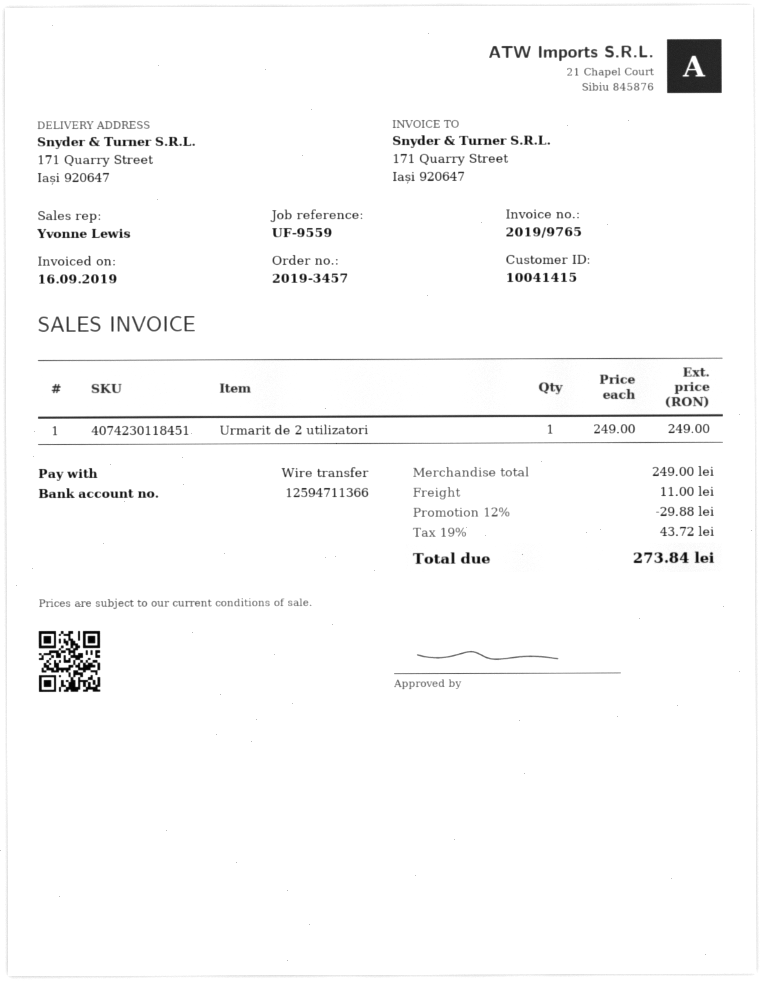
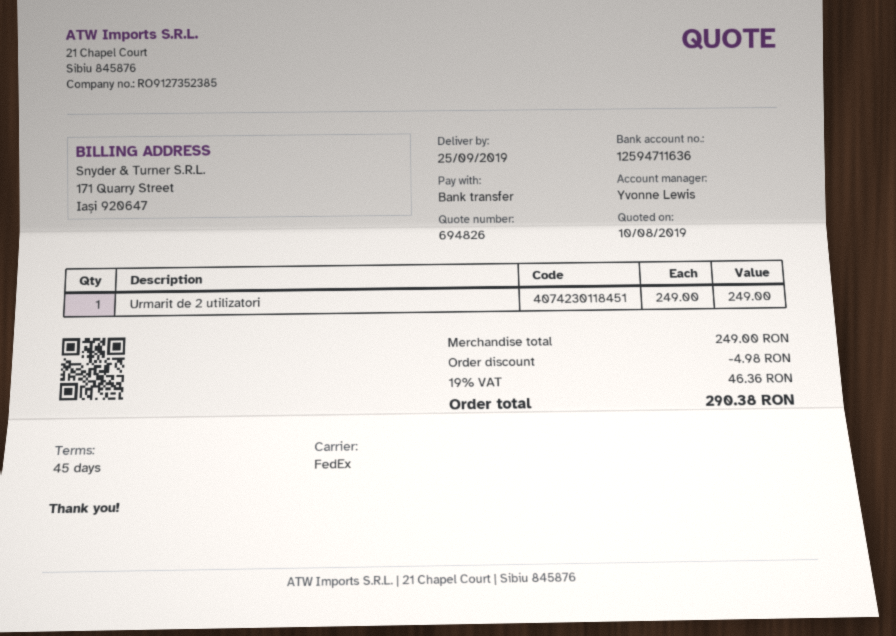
bank account: 12594711366 -> 12594711636
discount: 29.88 -> 4.98
shipping: 11.00 -> none
tax: 19% = 43.72 -> 19% = 46.36
total: 273.84 -> 290.38

